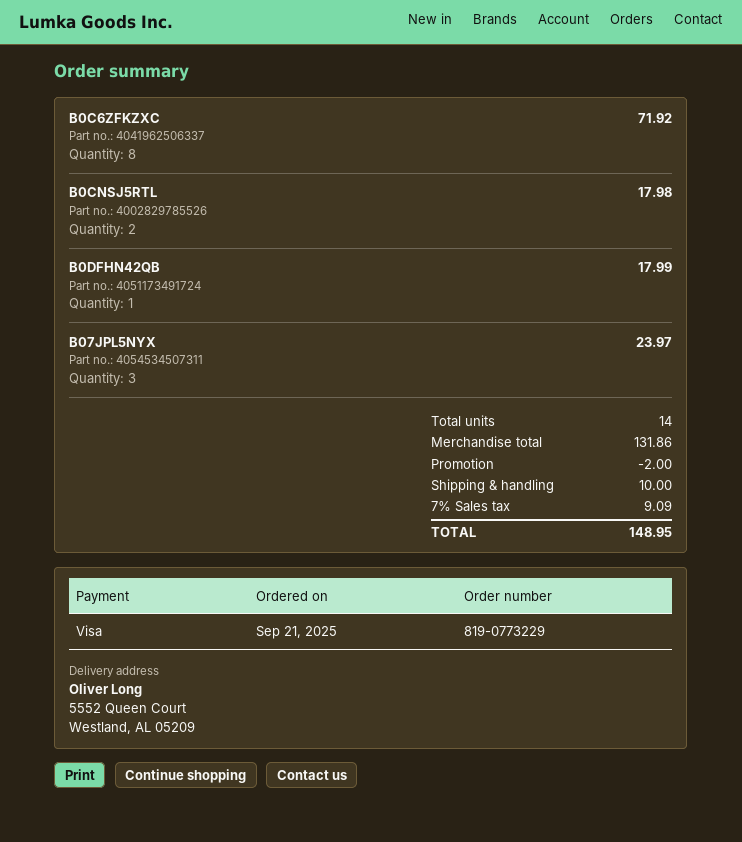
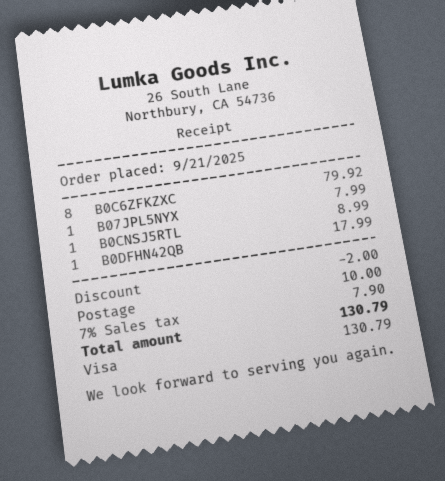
B0C6ZFKZXC: 8 for 71.92 -> 8 for 79.92
B0CNSJ5RTL: 2 for 17.98 -> 1 for 8.99
B07JPL5NYX: 3 for 23.97 -> 1 for 7.99
tax: 7% = 9.09 -> 7% = 7.90
total: 148.95 -> 130.79

